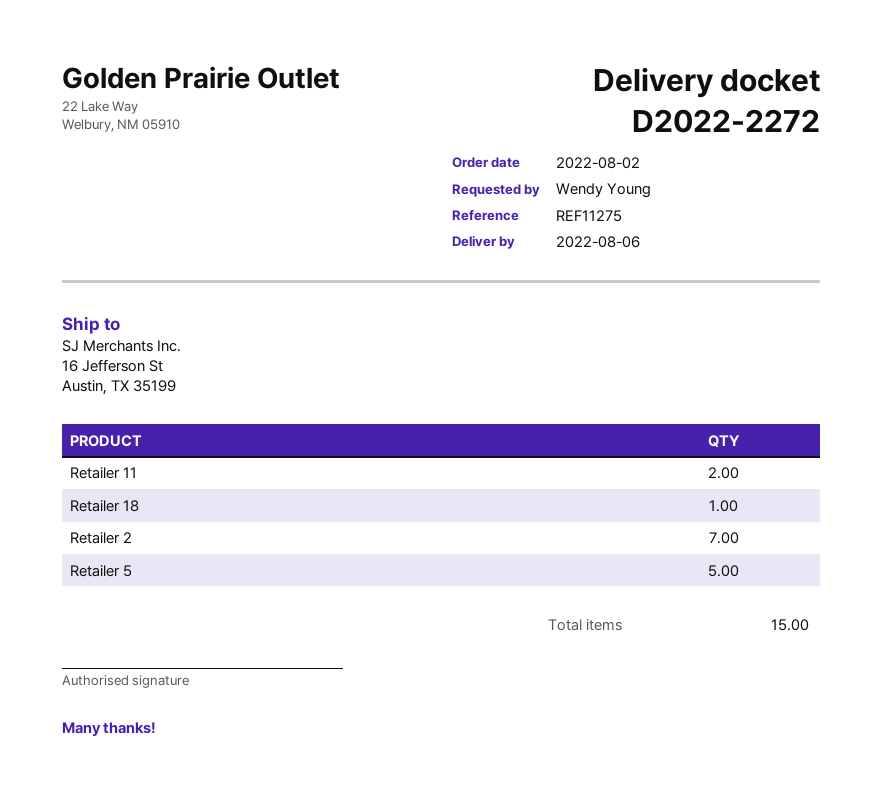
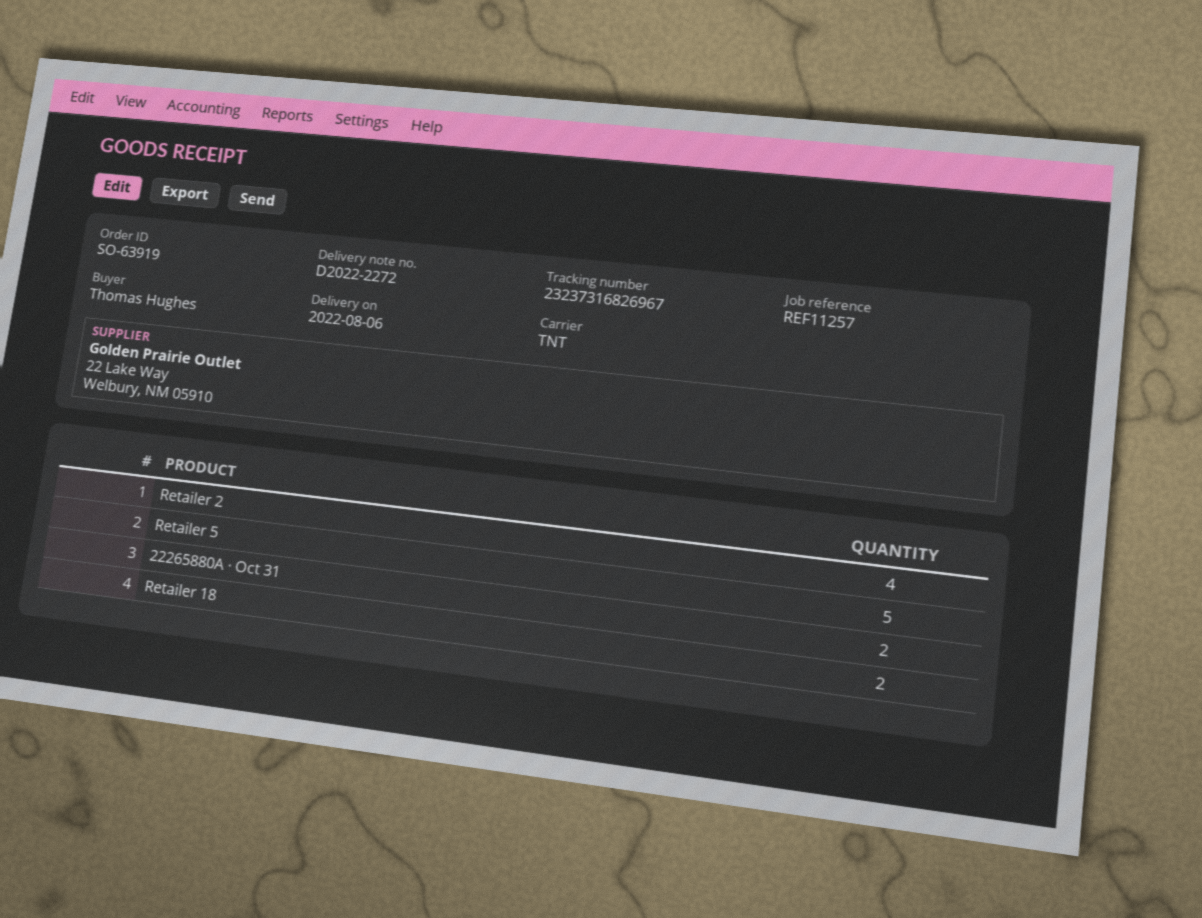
reference: REF11275 -> REF11257
ordered by: Wendy Young -> Thomas Hughes
Retailer 11: 2 -> none
Retailer 18: 1 -> 2
Retailer 2: 7 -> 4
22265880A · Oct 31: none -> 2

